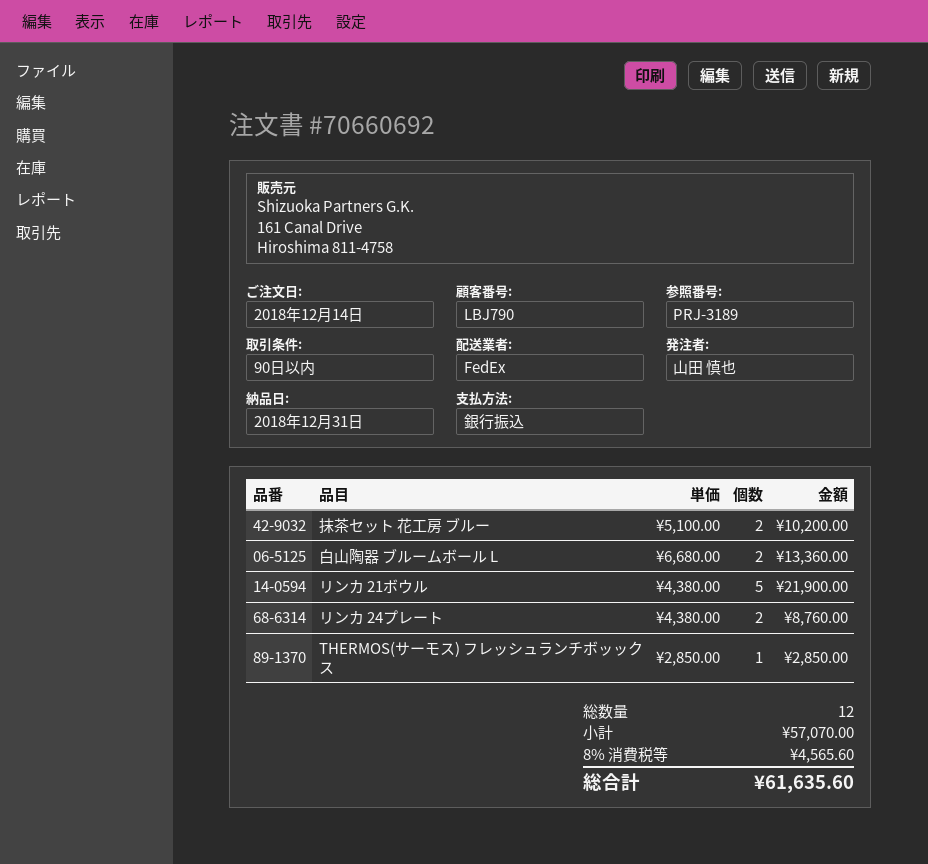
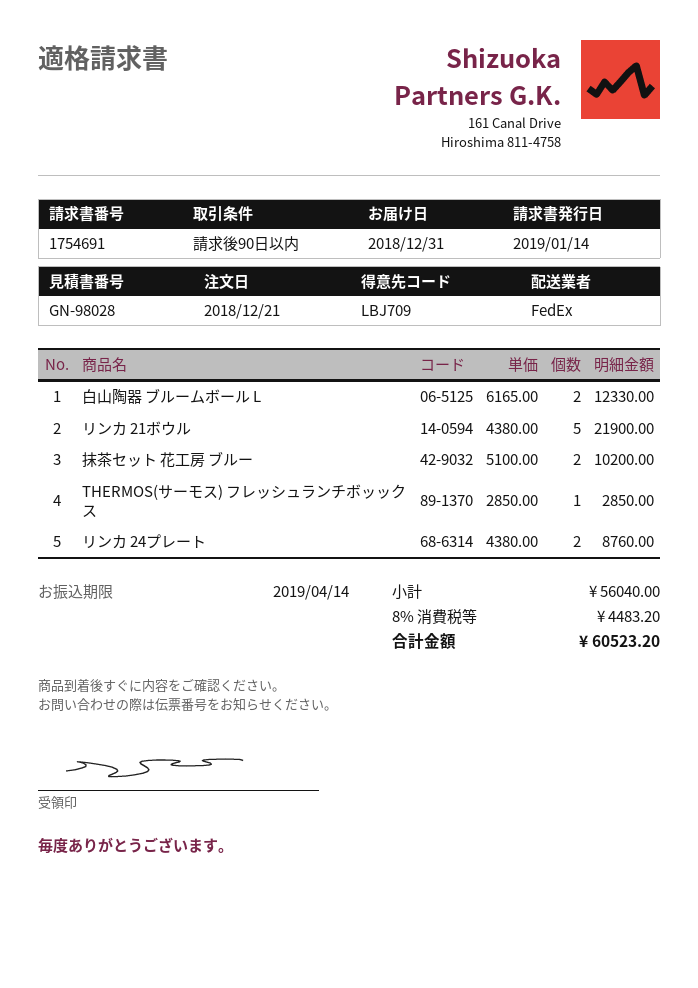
order date: 2018-12-14 -> 2018-12-21
customer number: LBJ790 -> LBJ709
白山陶器 ブルームボール L: 2 x 6680.00 = 13360.00 -> 2 x 6165.00 = 12330.00
subtotal: 57070.00 -> 56040.00
tax: 8% = 4565.60 -> 8% = 4483.20
total: 61635.60 -> 60523.20

